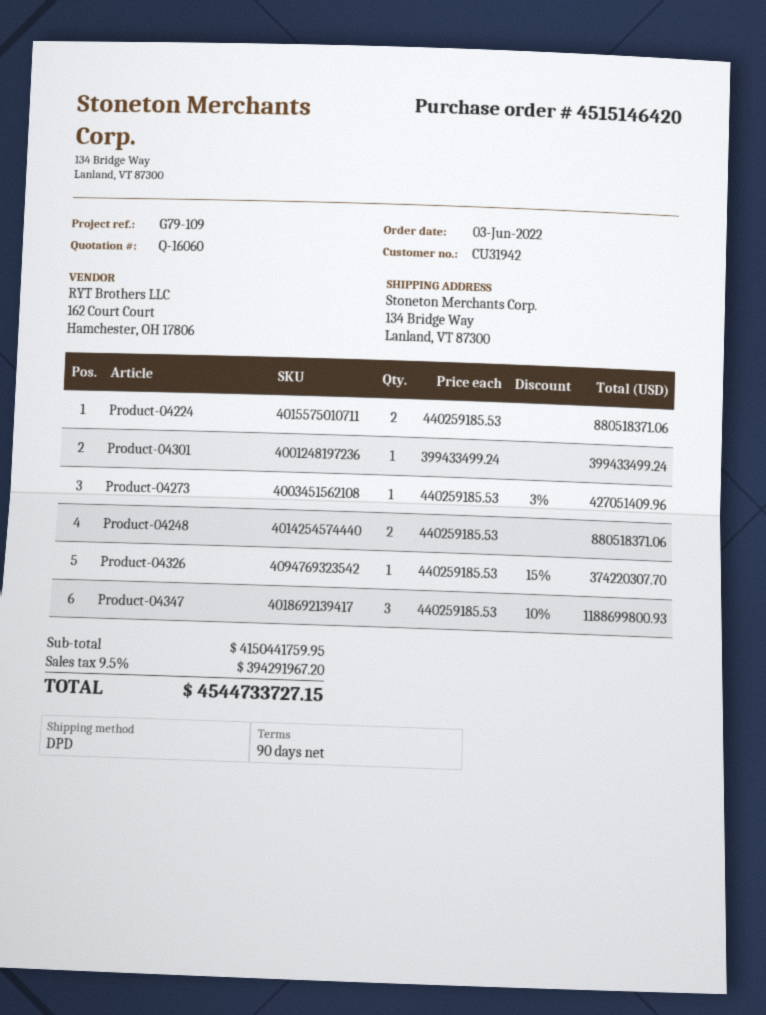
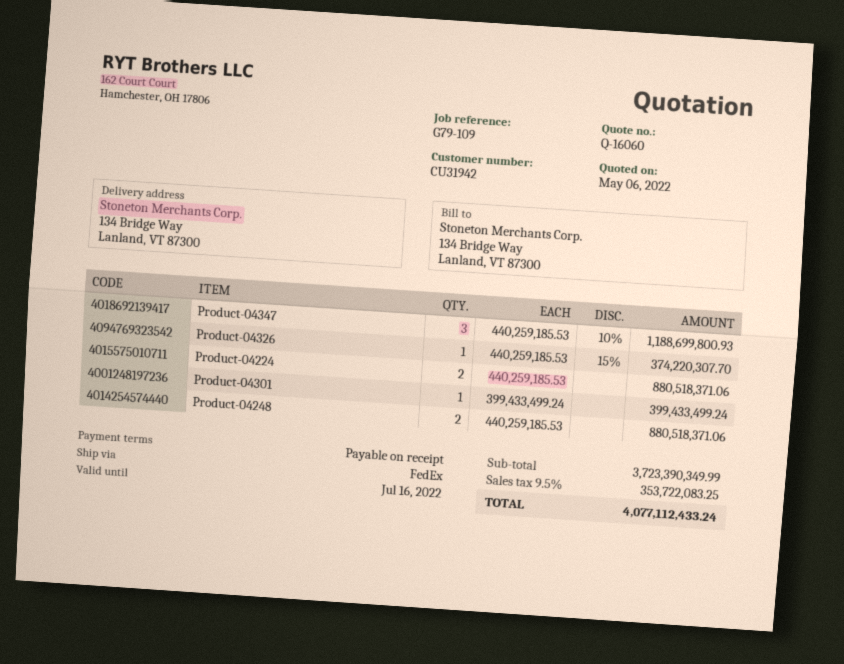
payment terms: 90 days -> on receipt
shipping method: DPD -> FedEx
Product-04273: 1 x 440259185.53 - 3% = 427051409.96 -> none
subtotal: 4150441759.95 -> 3723390349.99
tax: 9.5% = 394291967.20 -> 9.5% = 353722083.25
total: 4544733727.15 -> 4077112433.24

